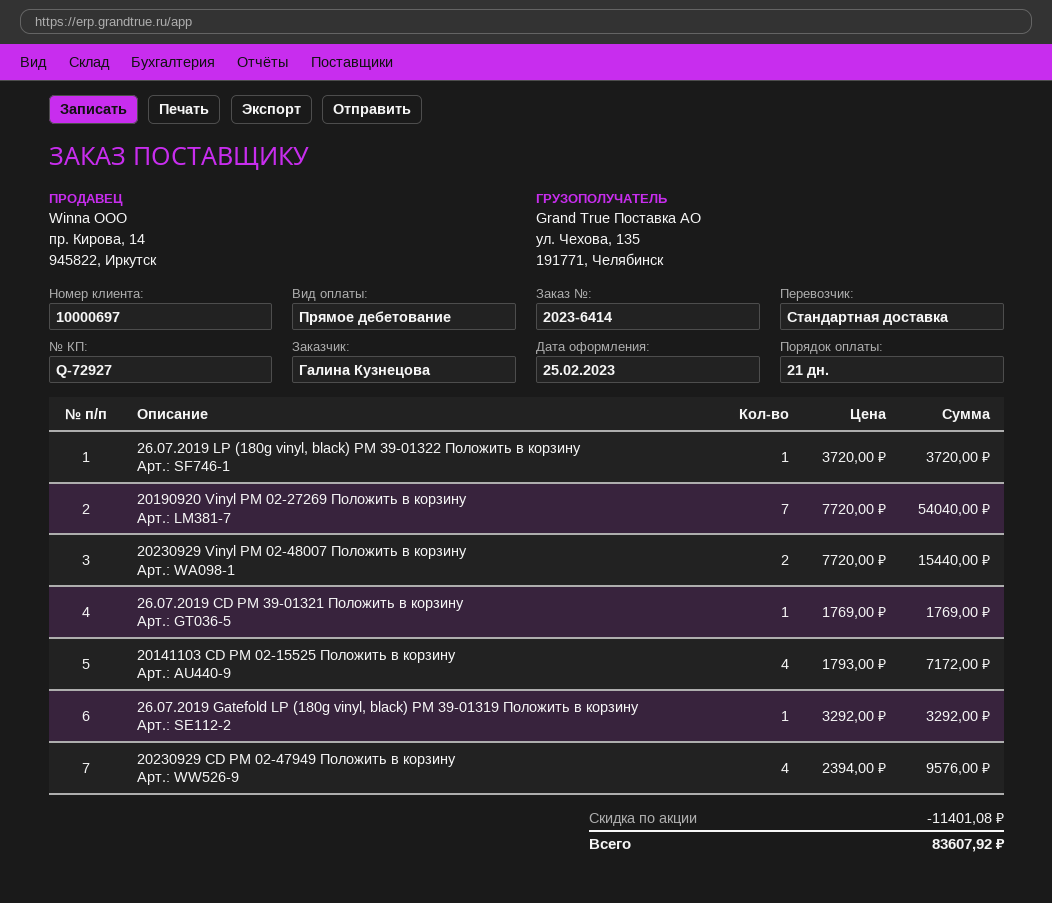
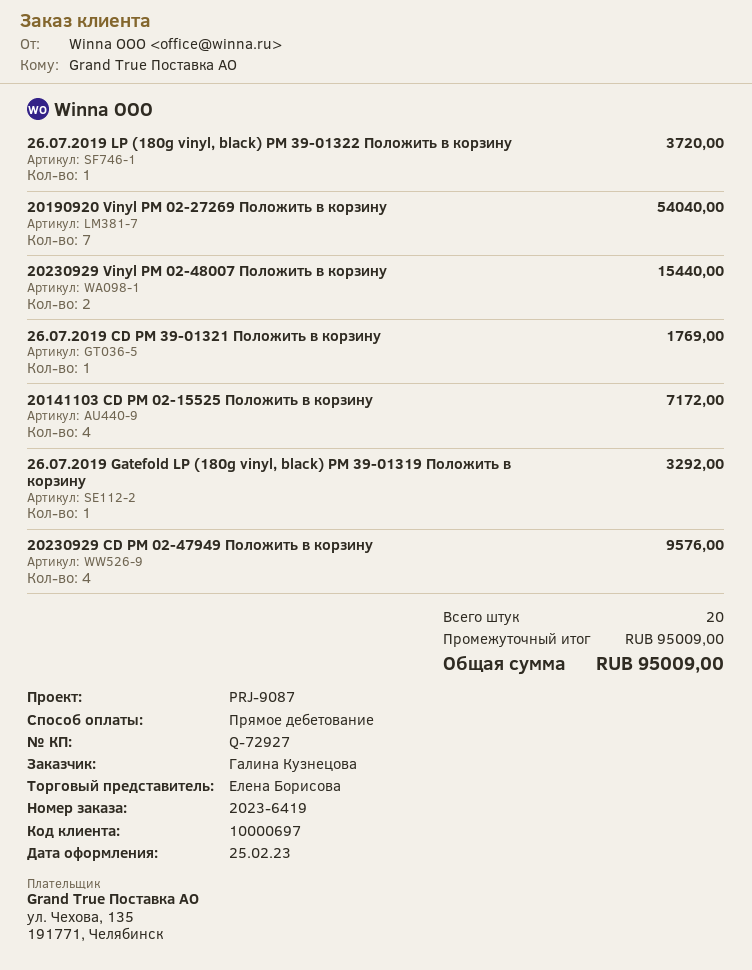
order number: 2023-6414 -> 2023-6419
discount: 11401.08 -> none
total: 83607.92 -> 95009.00

